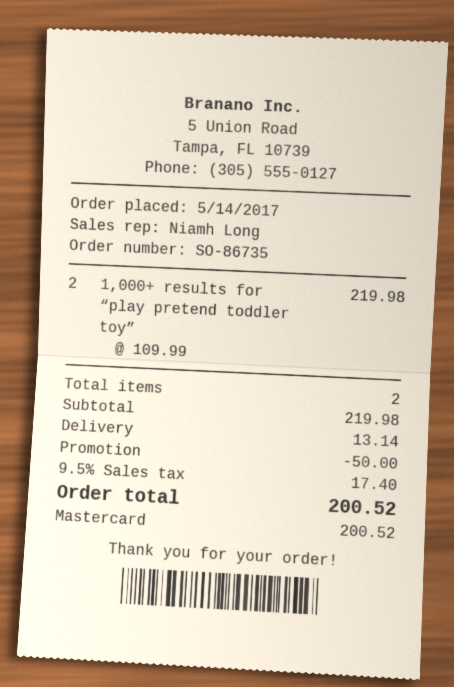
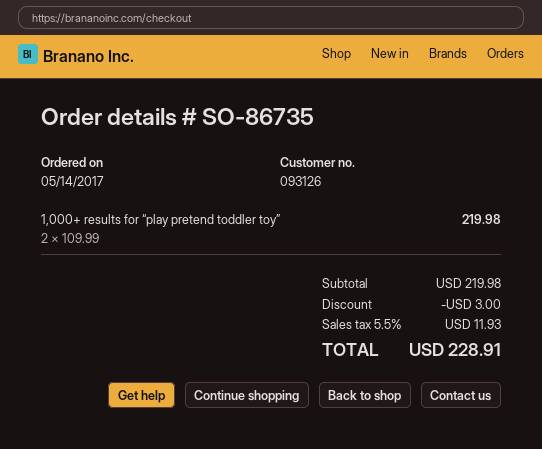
discount: 50.00 -> 3.00
shipping: 13.14 -> none
tax: 9.5% = 17.40 -> 5.5% = 11.93
total: 200.52 -> 228.91

